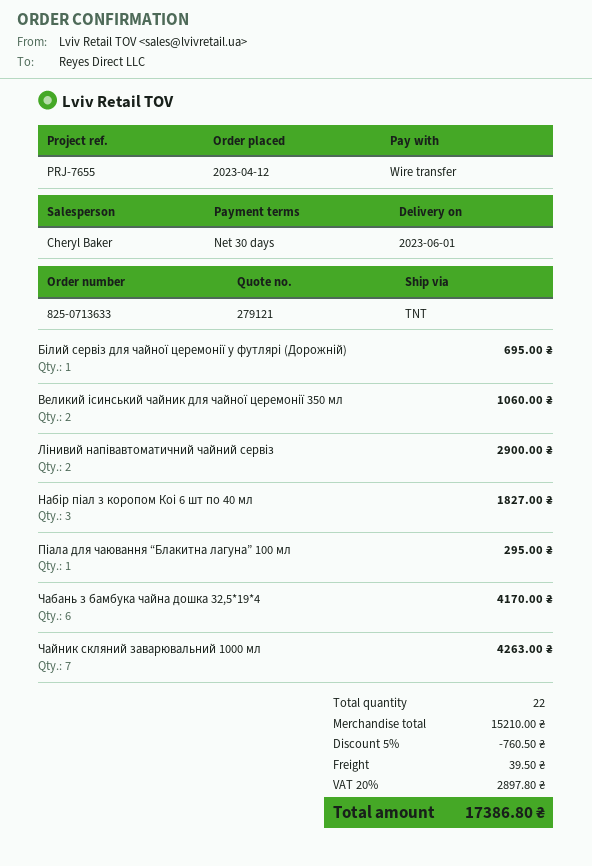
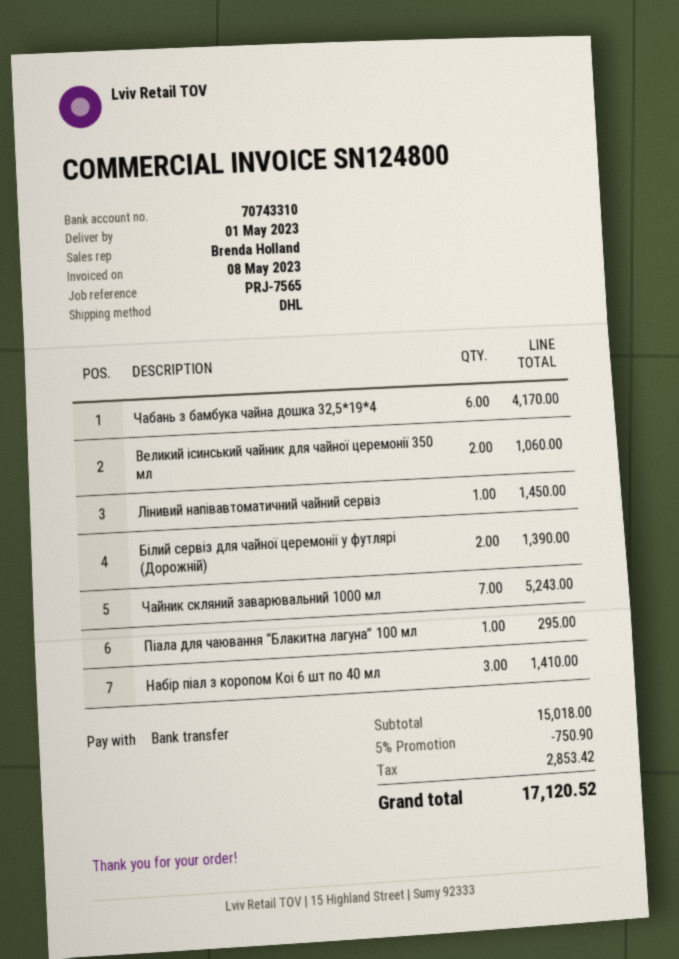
delivery date: 2023-06-01 -> 2023-05-01
reference: PRJ-7655 -> PRJ-7565
sales rep: Cheryl Baker -> Brenda Holland
shipping method: TNT -> DHL
Білий сервіз для чайної церемонії у футлярі (Дорожній): 1 for 695.00 -> 2 for 1390.00
Лінивий напівавтоматичний чайний сервіз: 2 for 2900.00 -> 1 for 1450.00
Набір піал з коропом Коі 6 шт по 40 мл: 3 for 1827.00 -> 3 for 1410.00
Чайник скляний заварювальний 1000 мл: 7 for 4263.00 -> 7 for 5243.00
subtotal: 15210.00 -> 15018.00
discount: 5% = 760.50 -> 5% = 750.90
shipping: 39.50 -> none
tax: 2897.80 -> 2853.42
total: 17386.80 -> 17120.52

